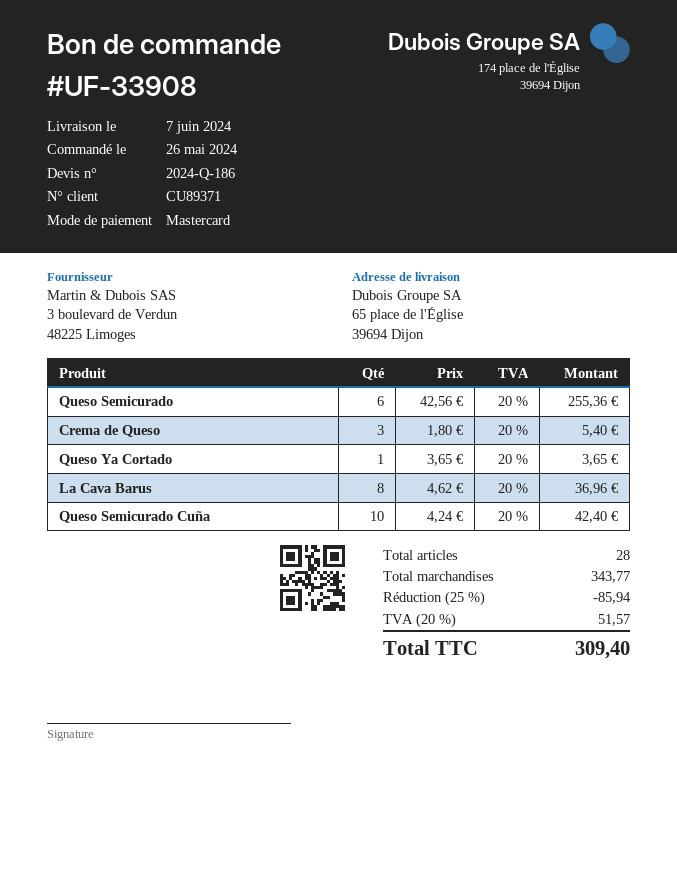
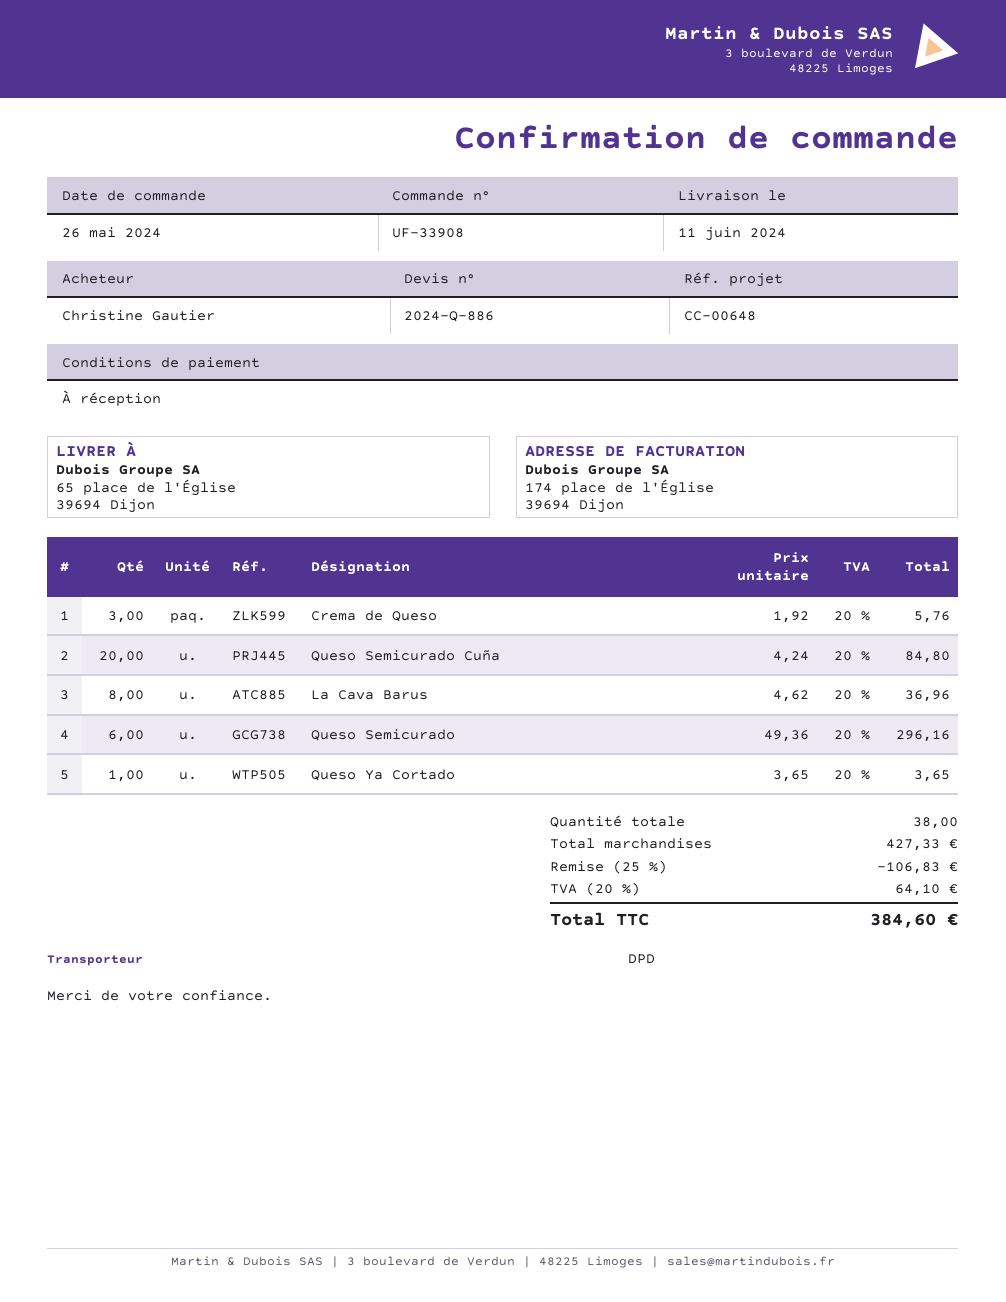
quote number: 2024-Q-186 -> 2024-Q-886
delivery date: 2024-06-07 -> 2024-06-11
Queso Semicurado: 6 x 42.56 = 255.36 -> 6 x 49.36 = 296.16
Crema de Queso: 3 x 1.80 = 5.40 -> 3 x 1.92 = 5.76
Queso Semicurado Cuña: 10 x 4.24 = 42.40 -> 20 x 4.24 = 84.80
total quantity: 28 -> 38
subtotal: 343.77 -> 427.33
discount: 25% = 85.94 -> 25% = 106.83
tax: 20% = 51.57 -> 20% = 64.10
total: 309.40 -> 384.60

